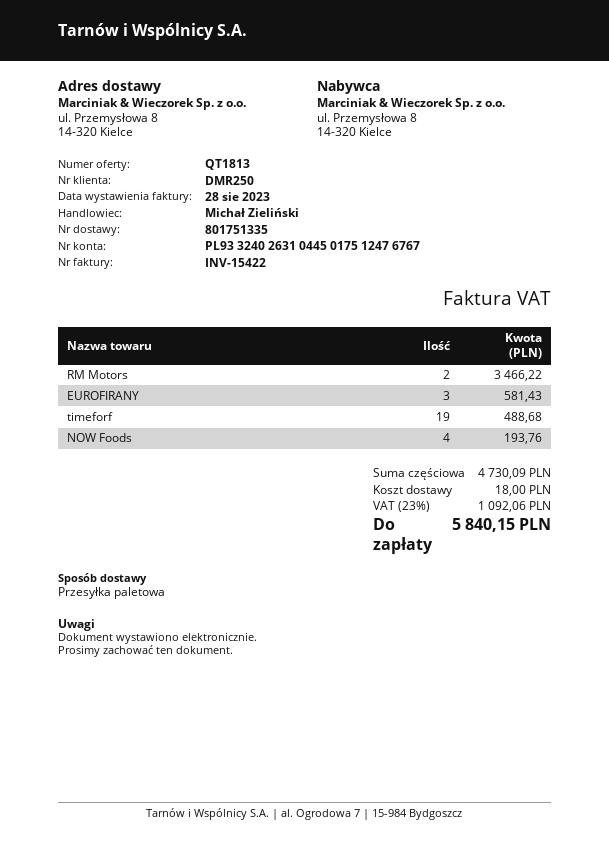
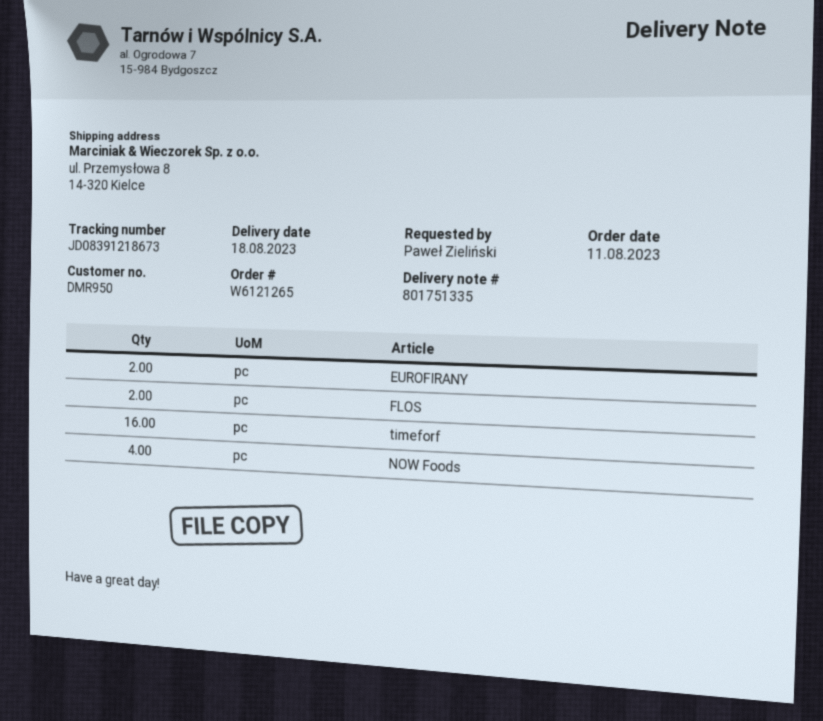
customer number: DMR250 -> DMR950
RM Motors: 2 -> none
EUROFIRANY: 3 -> 2
timeforf: 19 -> 16
FLOS: none -> 2

